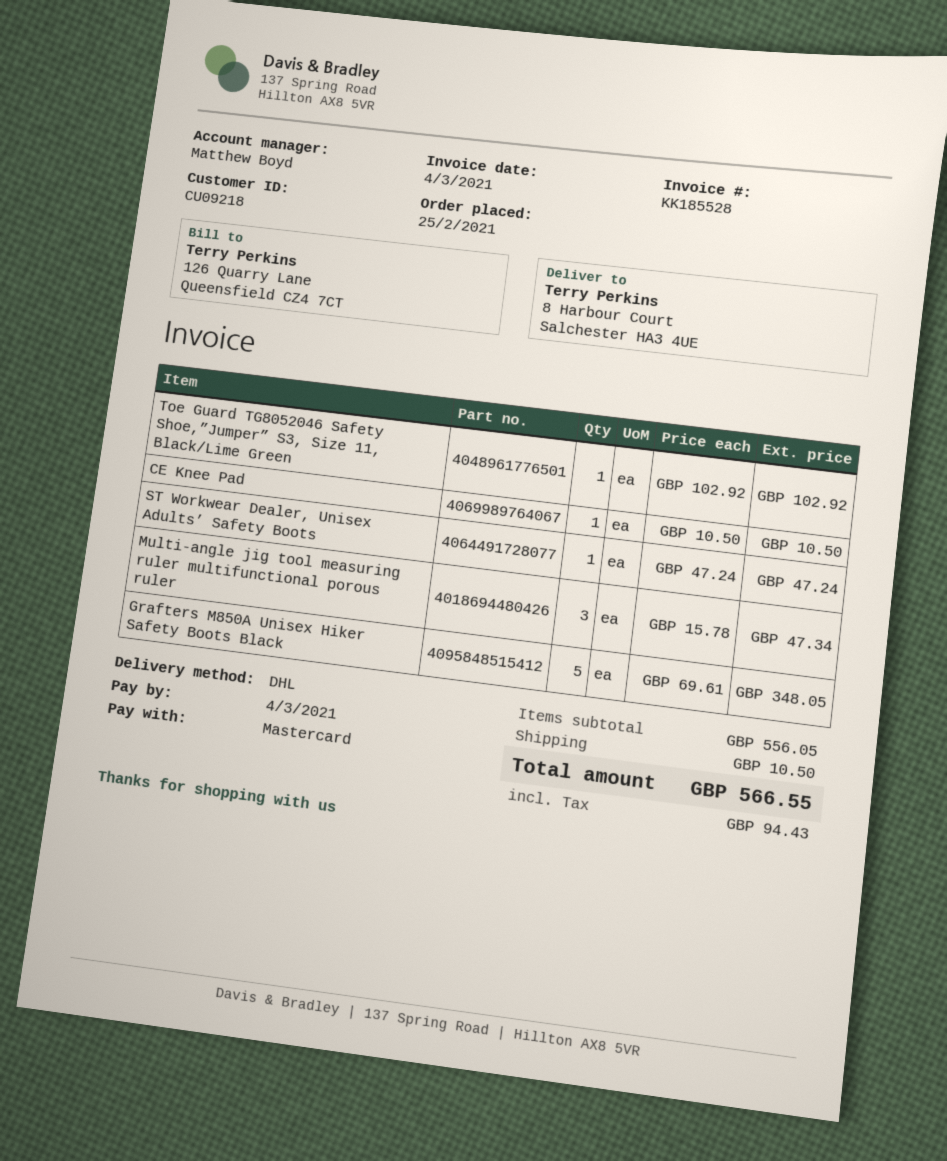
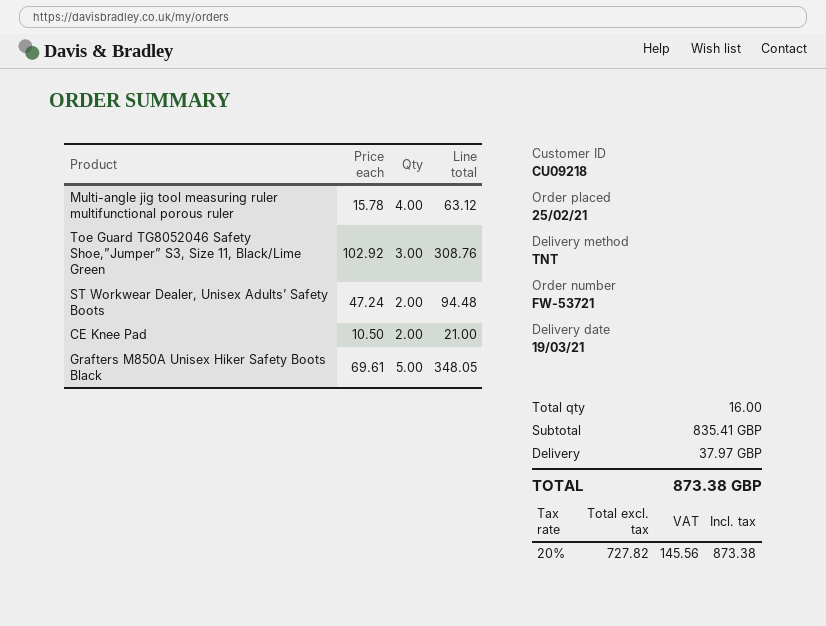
shipping method: DHL -> TNT
Toe Guard TG8052046 Safety Shoe,”Jumper” S3, Size 11, Black/Lime Green: 1 x 102.92 = 102.92 -> 3 x 102.92 = 308.76
CE Knee Pad: 1 x 10.50 = 10.50 -> 2 x 10.50 = 21.00
ST Workwear Dealer, Unisex Adults’ Safety Boots: 1 x 47.24 = 47.24 -> 2 x 47.24 = 94.48
Multi-angle jig tool measuring ruler multifunctional porous ruler: 3 x 15.78 = 47.34 -> 4 x 15.78 = 63.12
subtotal: 556.05 -> 835.41
shipping: 10.50 -> 37.97
tax: 94.43 -> 145.56
total: 566.55 -> 873.38

